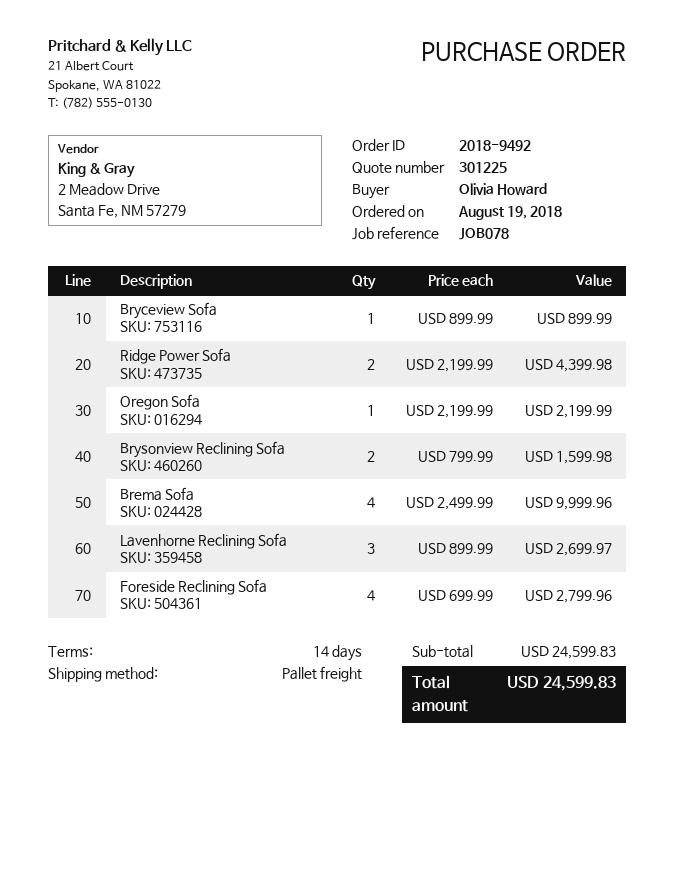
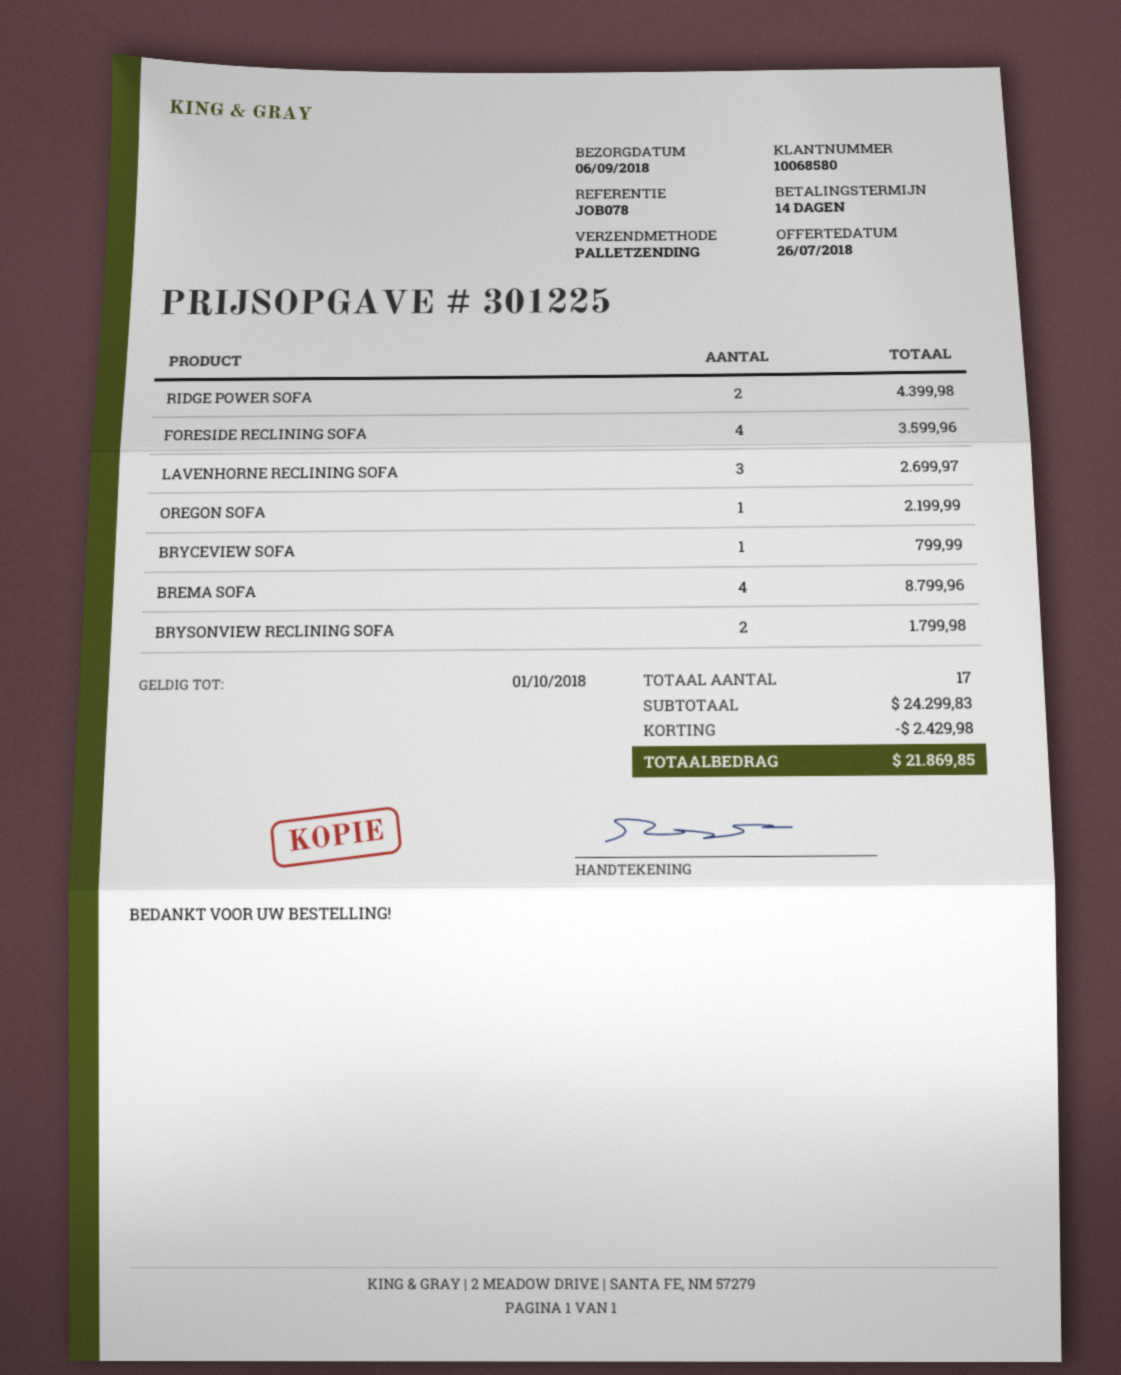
Bryceview Sofa: 1 for 899.99 -> 1 for 799.99
Brysonview Reclining Sofa: 2 for 1599.98 -> 2 for 1799.98
Brema Sofa: 4 for 9999.96 -> 4 for 8799.96
Foreside Reclining Sofa: 4 for 2799.96 -> 4 for 3599.96
subtotal: 24599.83 -> 24299.83
discount: none -> 2429.98
total: 24599.83 -> 21869.85

